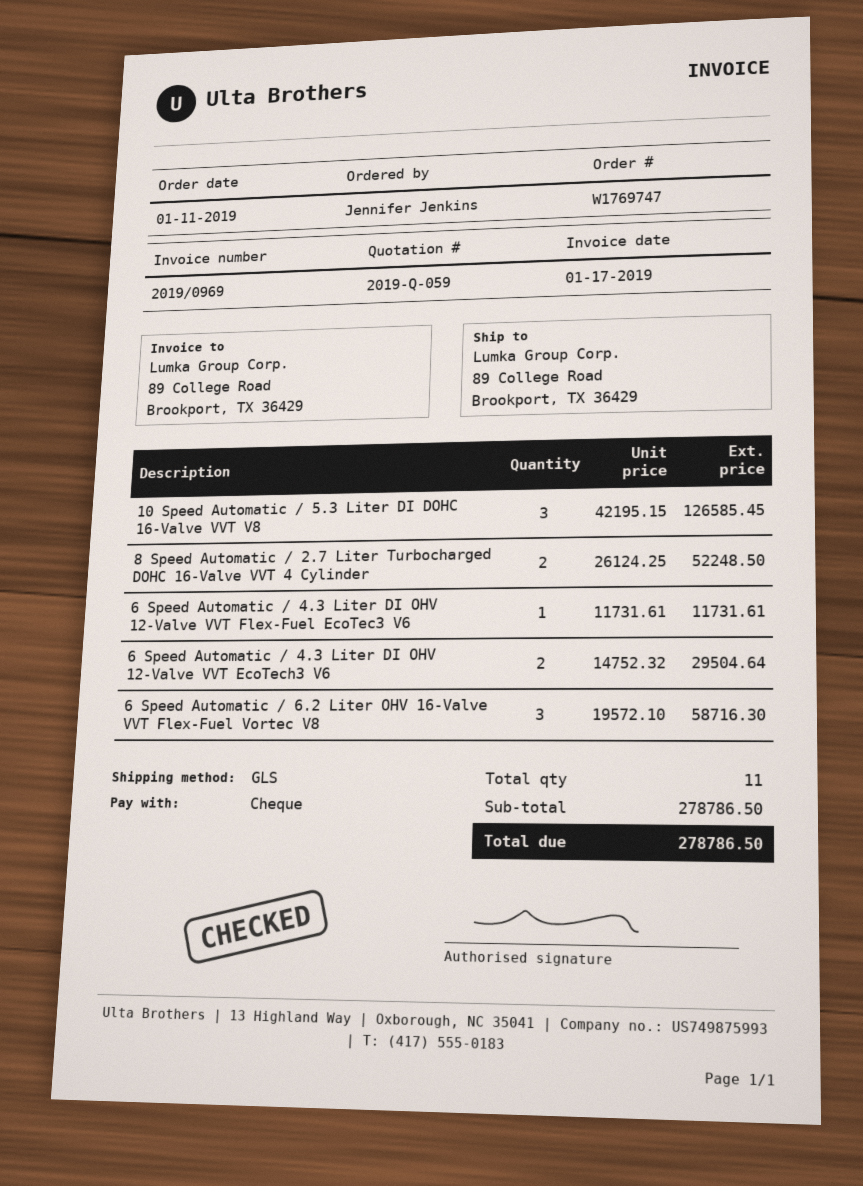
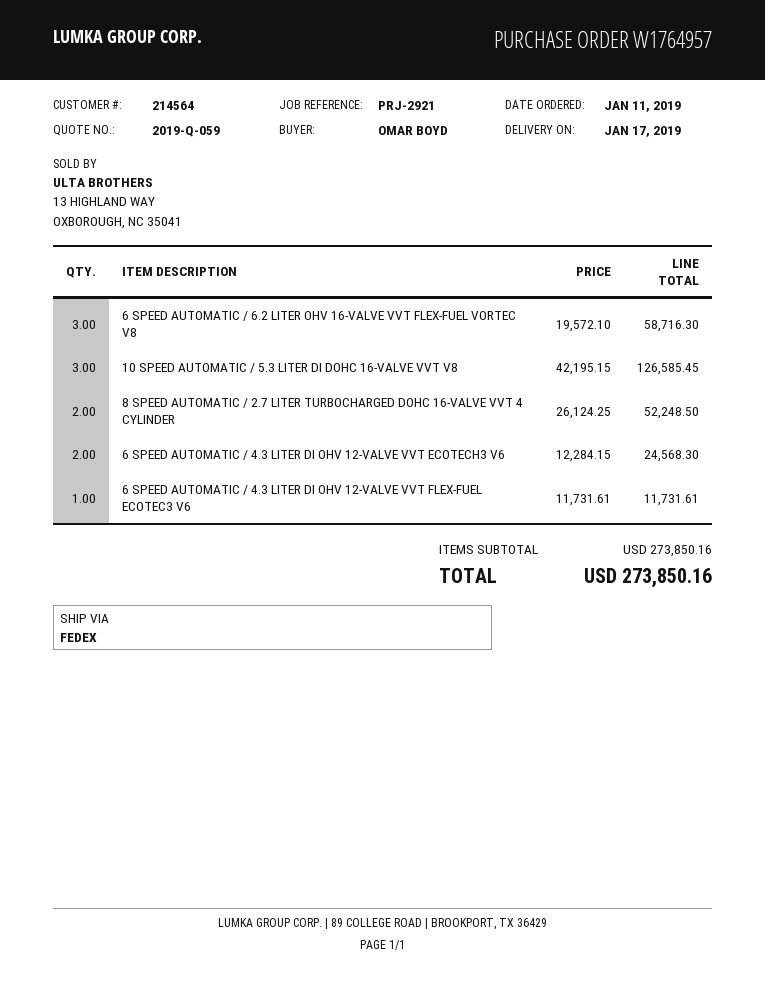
order number: W1769747 -> W1764957
ordered by: Jennifer Jenkins -> OMAR BOYD
shipping method: GLS -> FedEx
6 Speed Automatic / 4.3 Liter DI OHV 12-Valve VVT EcoTech3 V6: 2 x 14752.32 = 29504.64 -> 2 x 12284.15 = 24568.30
subtotal: 278786.50 -> 273850.16
total: 278786.50 -> 273850.16

